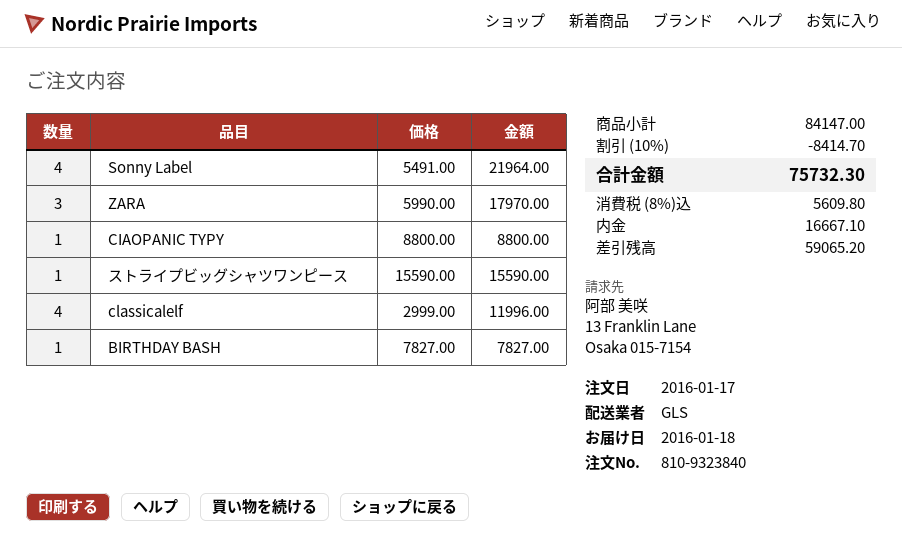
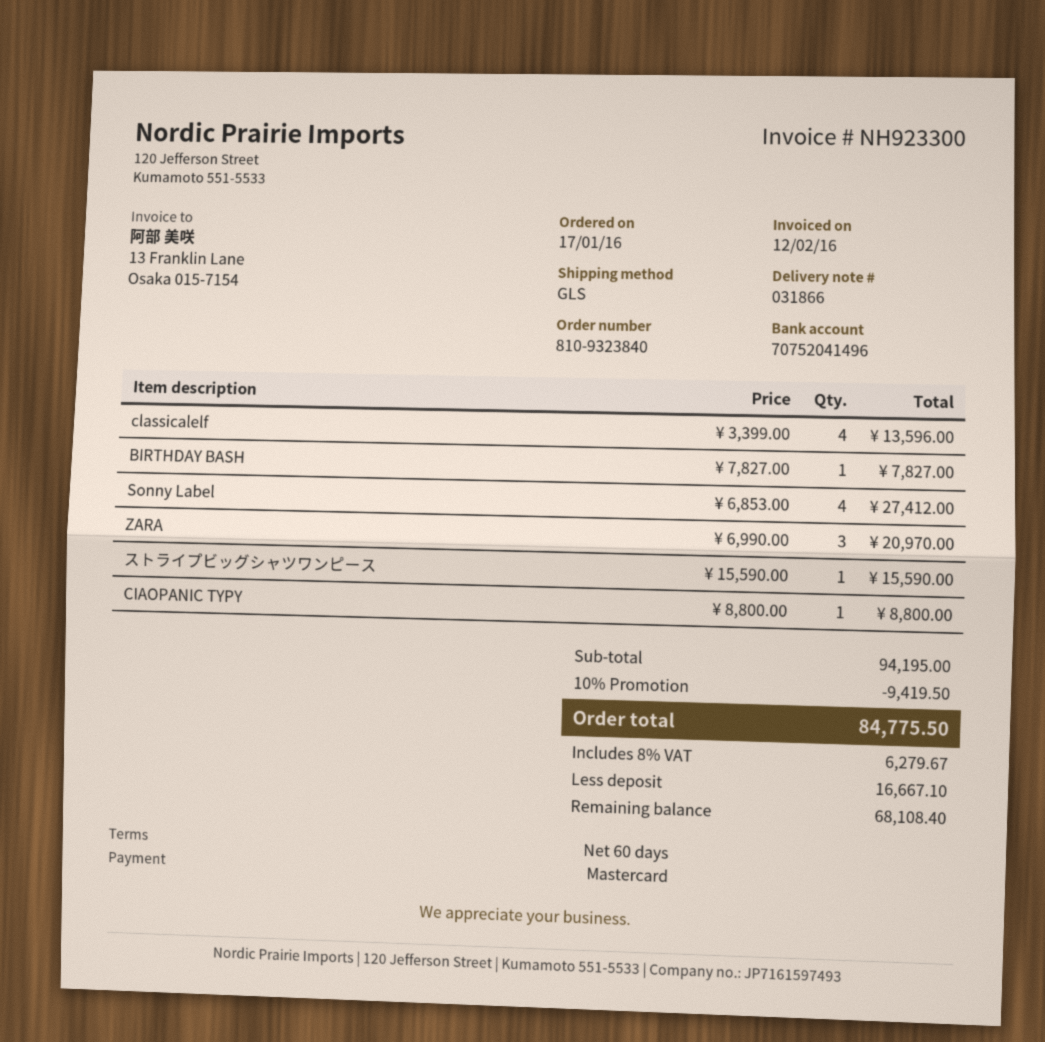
Sonny Label: 4 x 5491.00 = 21964.00 -> 4 x 6853.00 = 27412.00
ZARA: 3 x 5990.00 = 17970.00 -> 3 x 6990.00 = 20970.00
classicalelf: 4 x 2999.00 = 11996.00 -> 4 x 3399.00 = 13596.00
subtotal: 84147.00 -> 94195.00
discount: 10% = 8414.70 -> 10% = 9419.50
tax: 8% = 5609.80 -> 8% = 6279.67
total: 75732.30 -> 84775.50
balance: 59065.20 -> 68108.40

